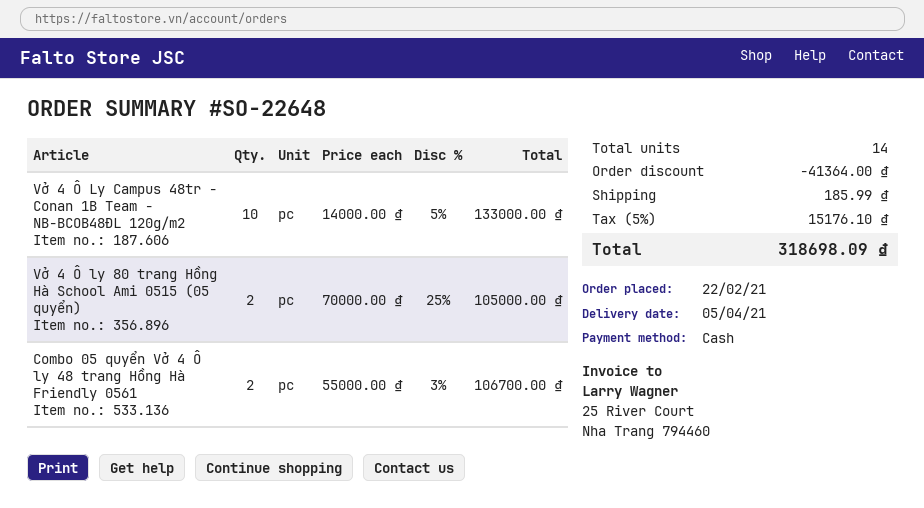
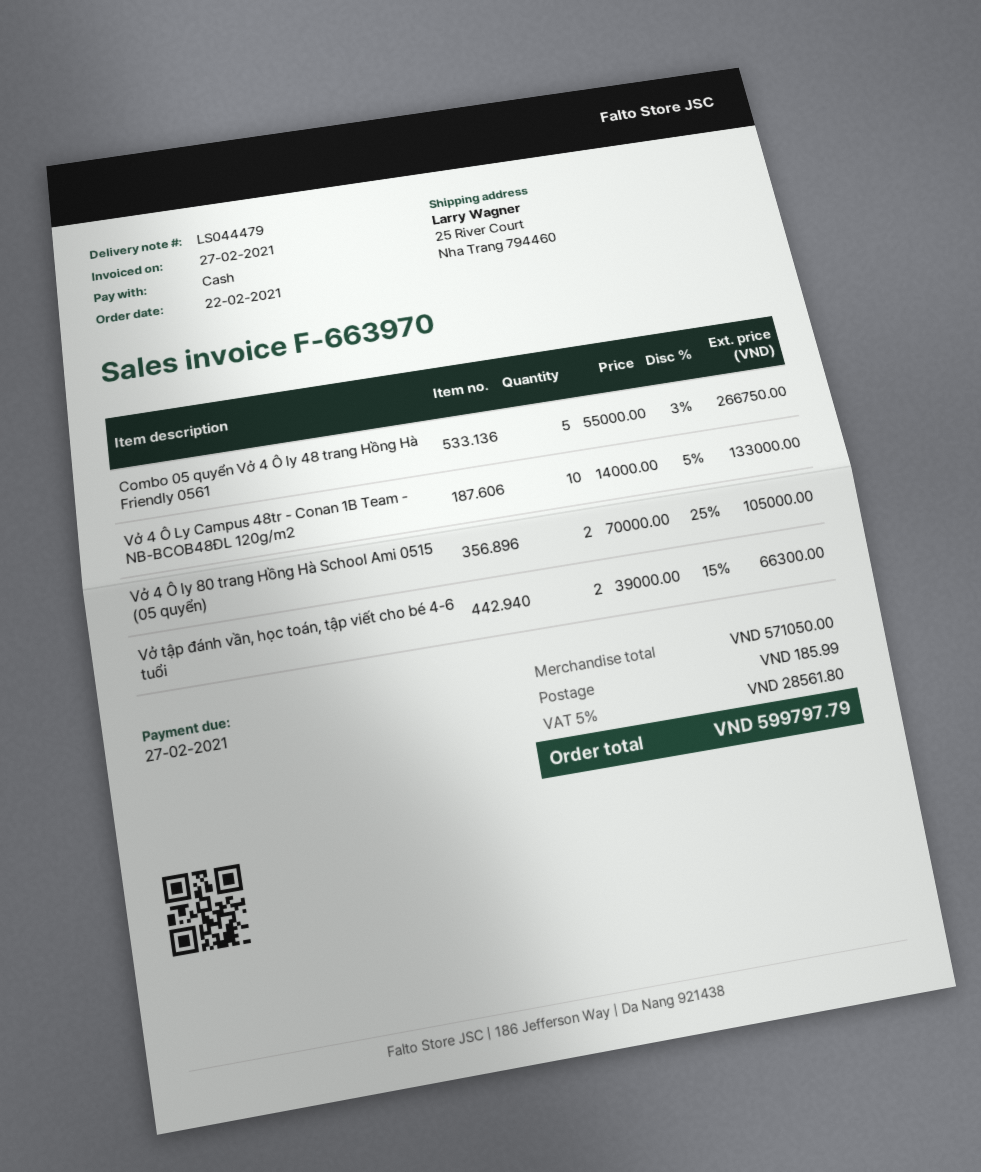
Combo 05 quyển Vở 4 Ô ly 48 trang Hồng Hà Friendly 0561: 2 x 55000.00 - 3% = 106700.00 -> 5 x 55000.00 - 3% = 266750.00
Vở tập đánh vần, học toán, tập viết cho bé 4-6 tuổi: none -> 2 x 39000.00 - 15% = 66300.00
discount: 41364.00 -> none
tax: 5% = 15176.10 -> 5% = 28561.80
total: 318698.09 -> 599797.79

